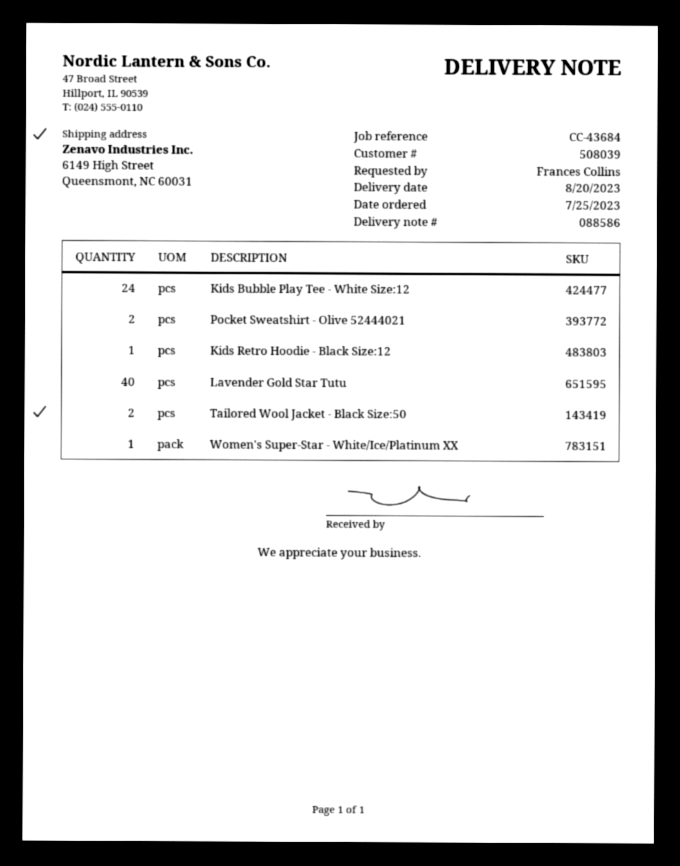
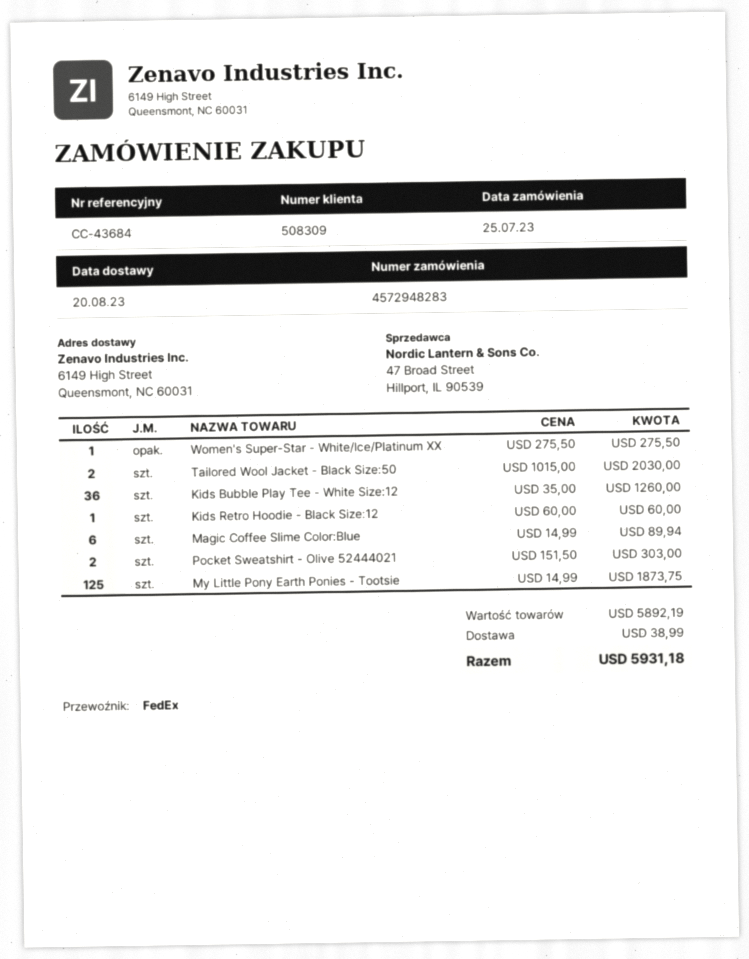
customer number: 508039 -> 508309
Kids Bubble Play Tee - White Size:12: 24 -> 36
Lavender Gold Star Tutu: 40 -> none
Magic Coffee Slime Color:Blue: none -> 6
My Little Pony Earth Ponies - Tootsie: none -> 125

